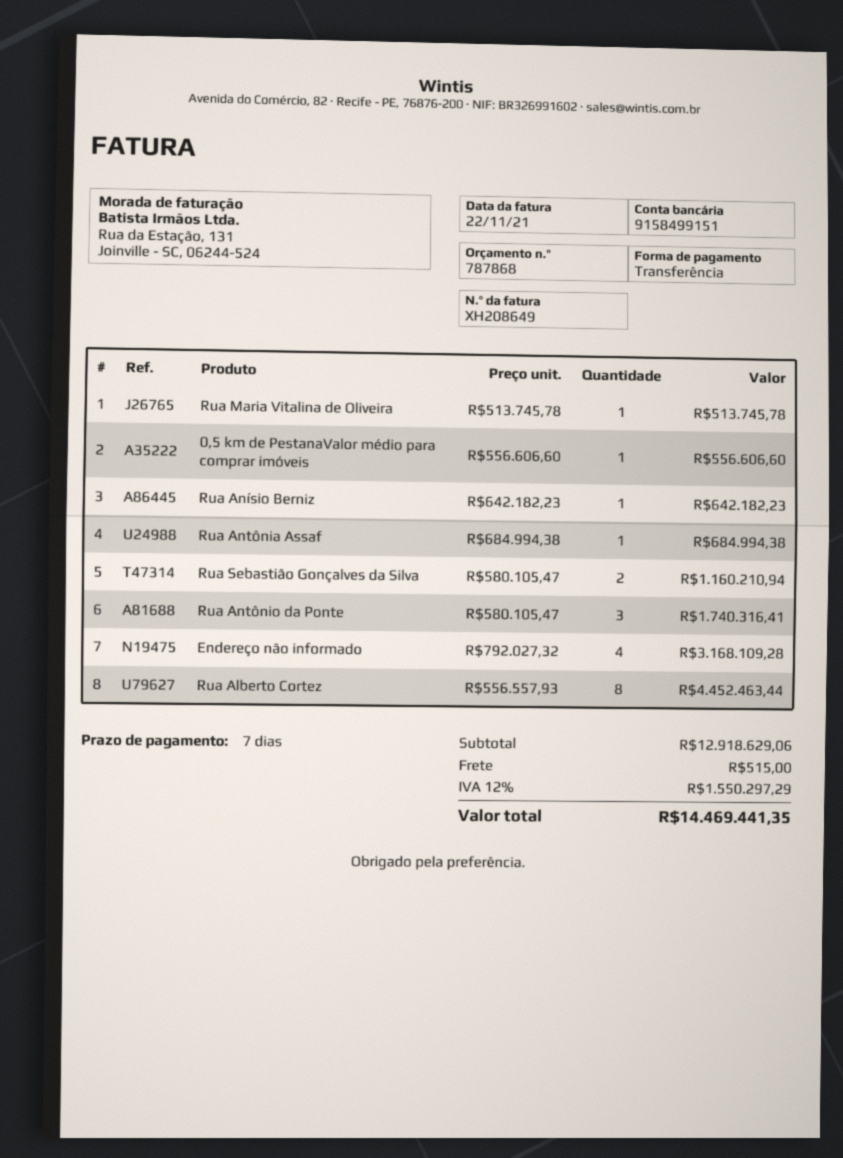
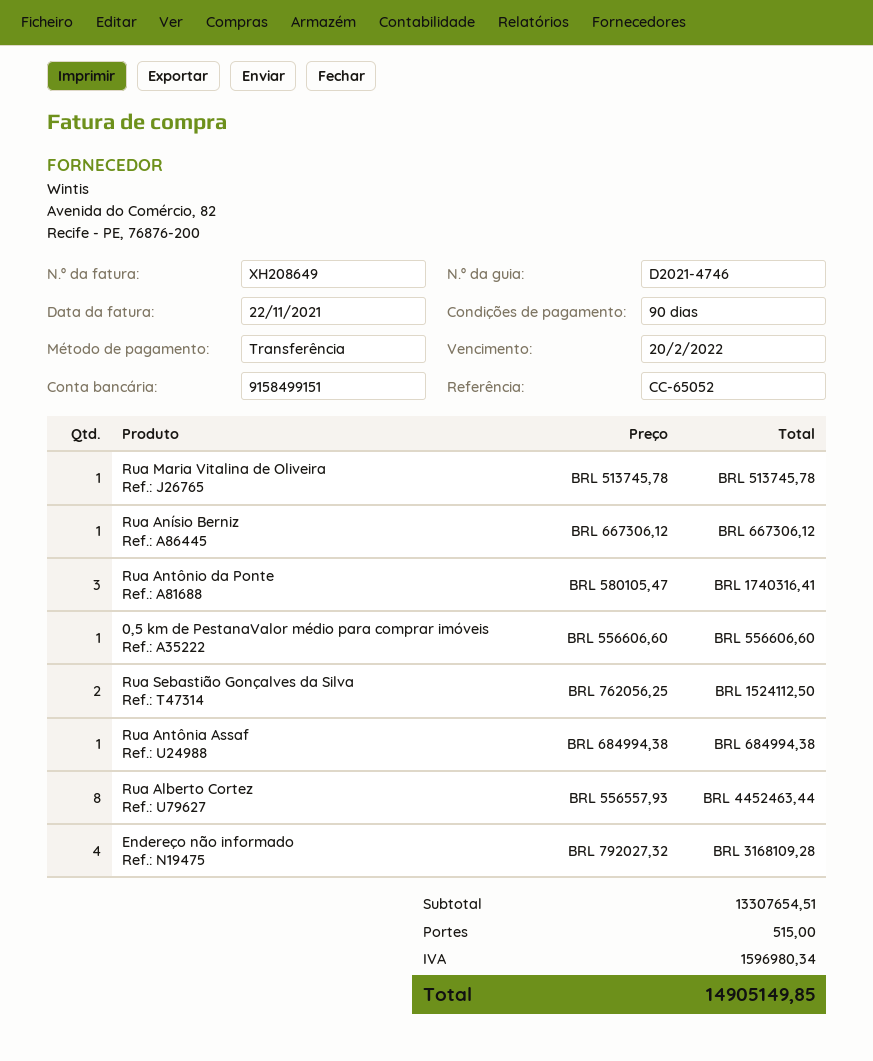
payment terms: 7 days -> 90 days
Rua Anísio Berniz: 1 x 642182.23 = 642182.23 -> 1 x 667306.12 = 667306.12
Rua Sebastião Gonçalves da Silva: 2 x 580105.47 = 1160210.94 -> 2 x 762056.25 = 1524112.50
subtotal: 12918629.06 -> 13307654.51
tax: 1550297.29 -> 1596980.34
total: 14469441.35 -> 14905149.85

